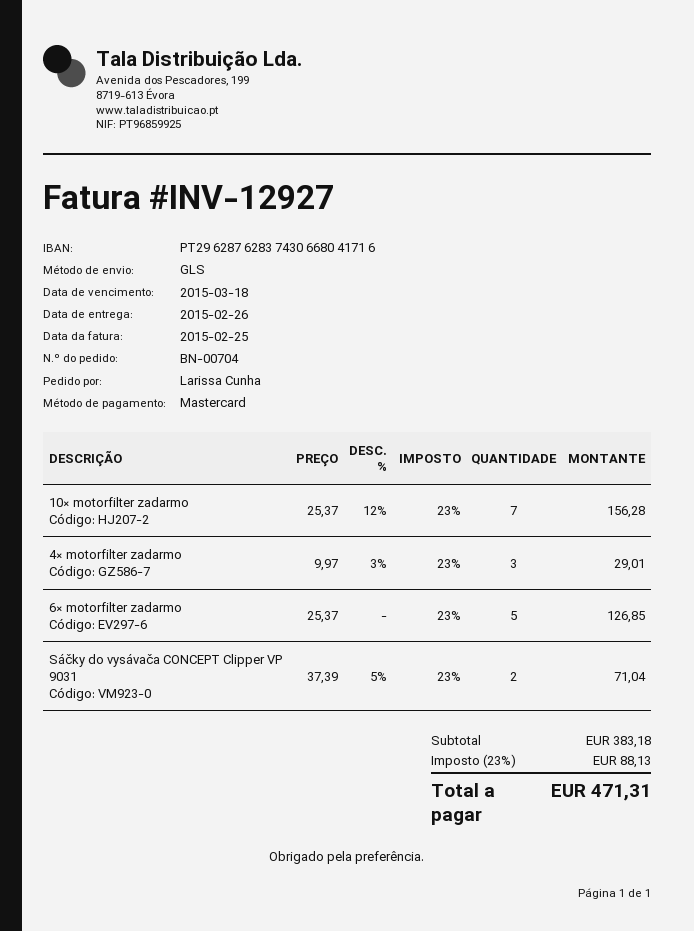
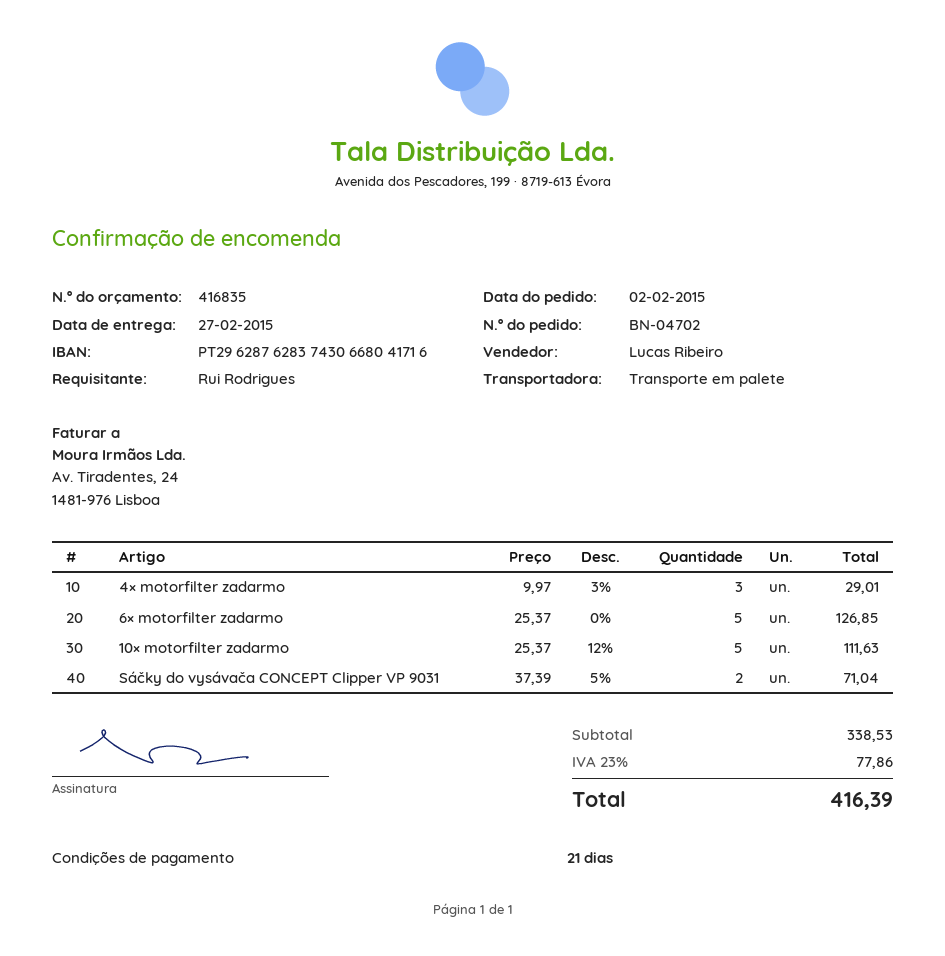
order number: BN-00704 -> BN-04702
delivery date: 2015-02-26 -> 2015-02-27
ordered by: Larissa Cunha -> Rui Rodrigues
shipping method: GLS -> pallet freight
10× motorfilter zadarmo: 7 x 25.37 - 12% = 156.28 -> 5 x 25.37 - 12% = 111.63
subtotal: 383.18 -> 338.53
tax: 23% = 88.13 -> 23% = 77.86
total: 471.31 -> 416.39

